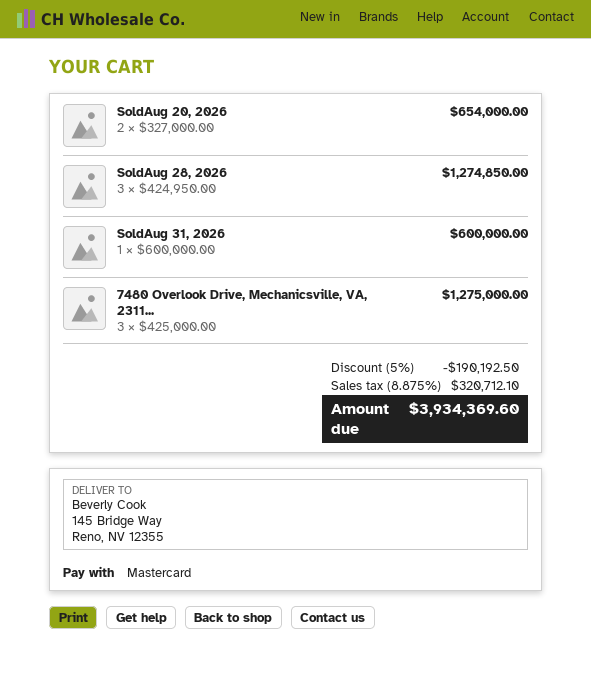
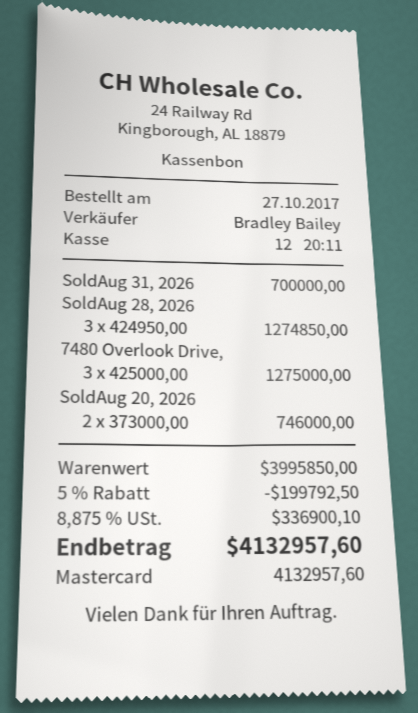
SoldAug 20, 2026: 2 x 327000.00 = 654000.00 -> 2 x 373000.00 = 746000.00
SoldAug 31, 2026: 1 x 600000.00 = 600000.00 -> 1 x 700000.00 = 700000.00
discount: 5% = 190192.50 -> 5% = 199792.50
tax: 8.875% = 320712.10 -> 8.875% = 336900.10
total: 3934369.60 -> 4132957.60

